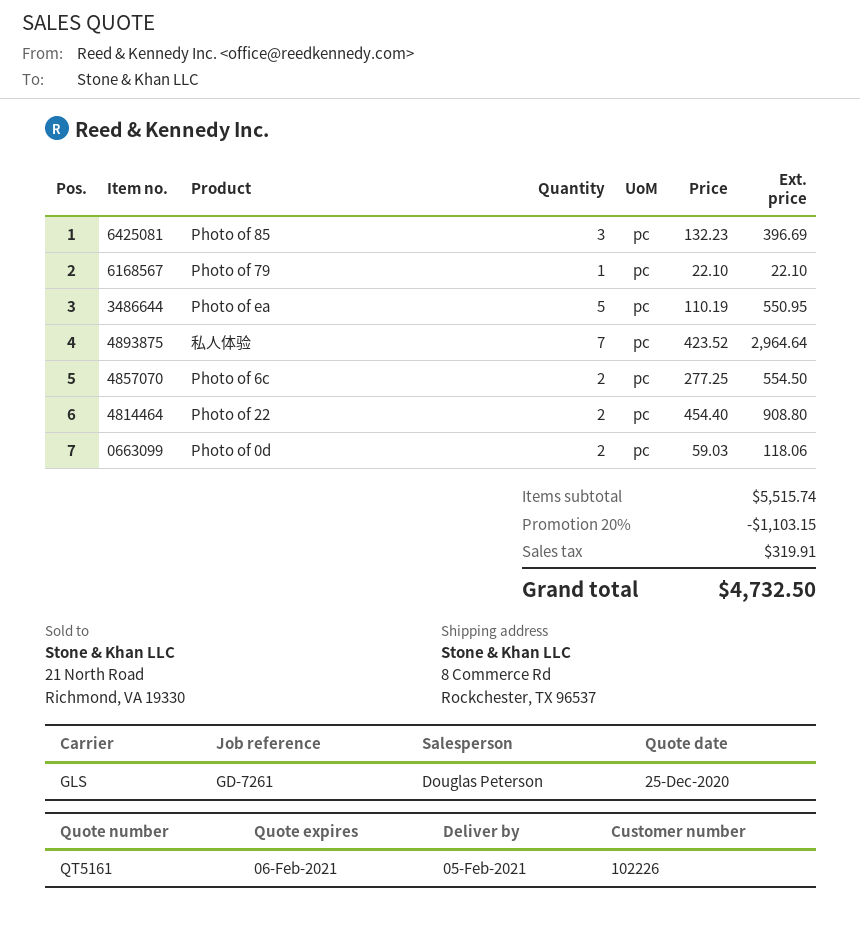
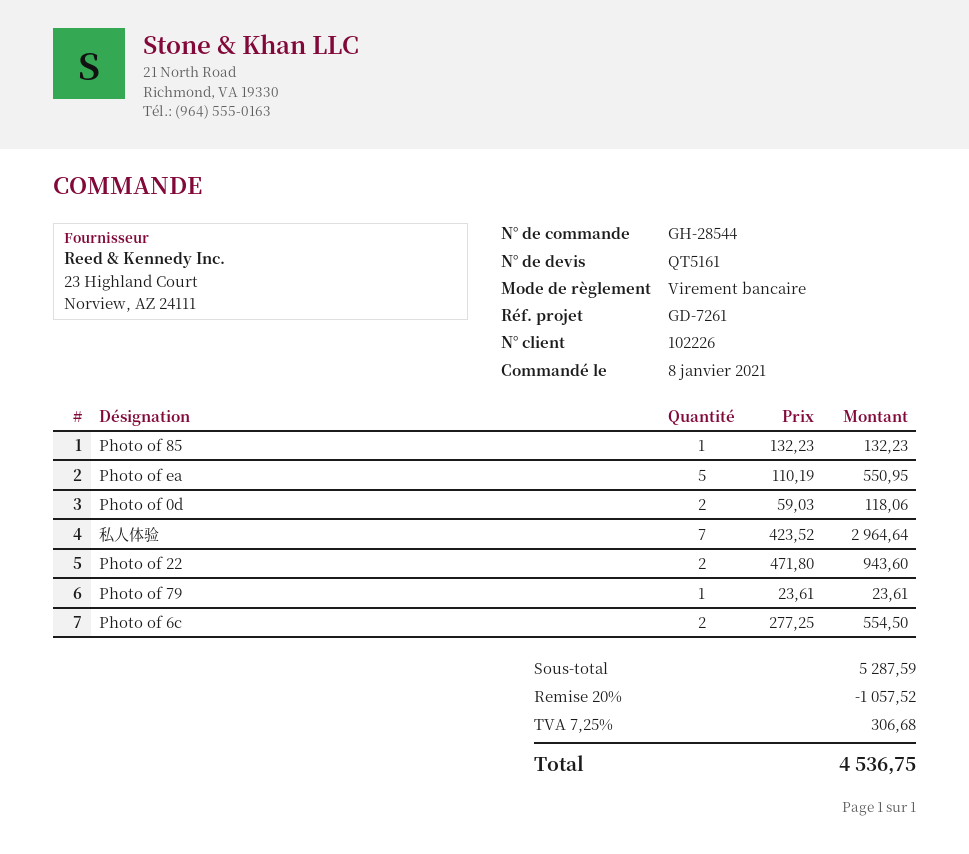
Photo of 85: 3 x 132.23 = 396.69 -> 1 x 132.23 = 132.23
Photo of 79: 1 x 22.10 = 22.10 -> 1 x 23.61 = 23.61
Photo of 22: 2 x 454.40 = 908.80 -> 2 x 471.80 = 943.60
subtotal: 5515.74 -> 5287.59
discount: 20% = 1103.15 -> 20% = 1057.52
tax: 319.91 -> 306.68
total: 4732.50 -> 4536.75

